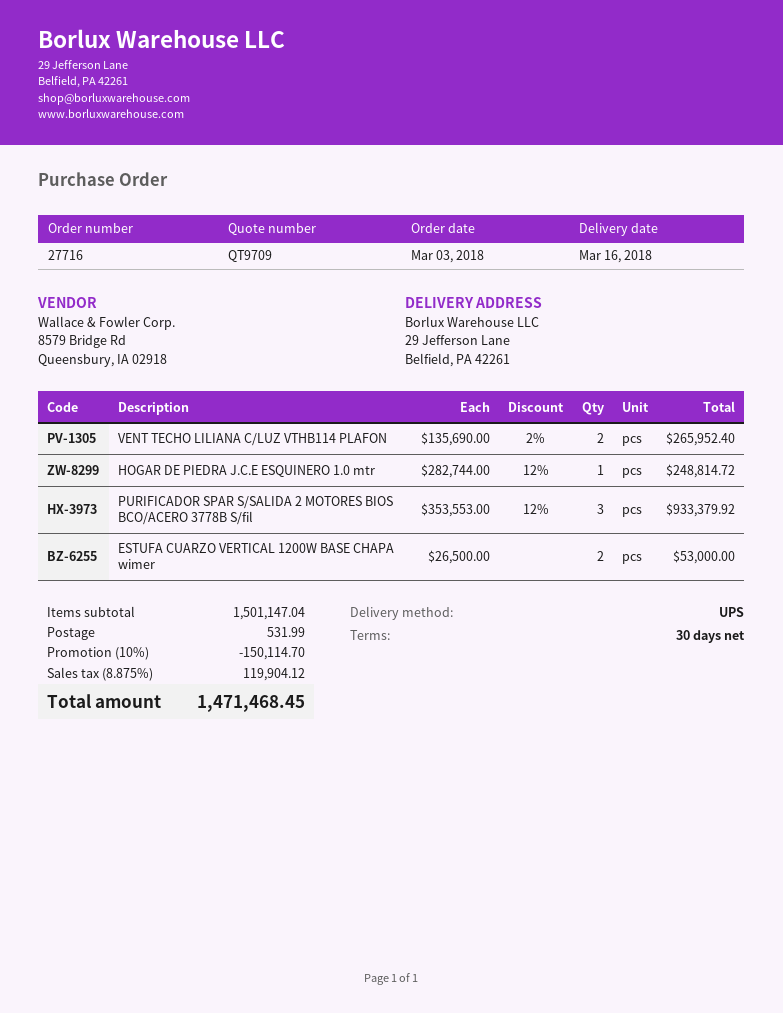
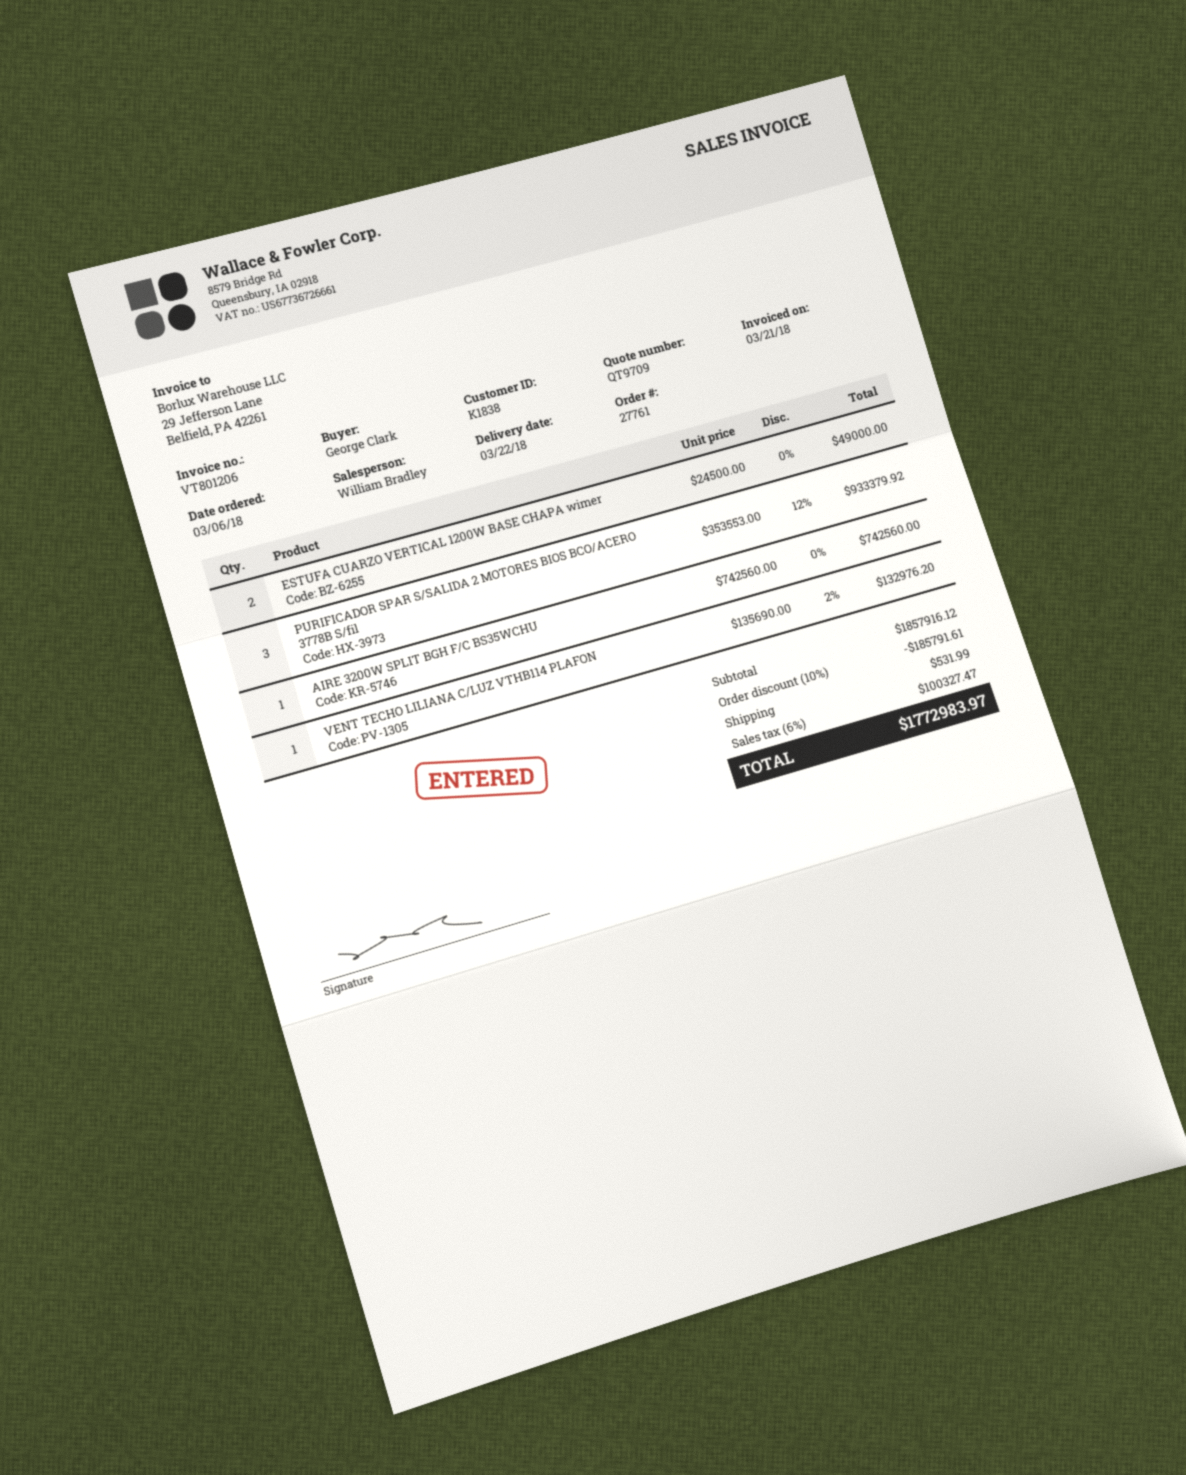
order number: 27716 -> 27761
order date: 2018-03-03 -> 2018-03-06
delivery date: 2018-03-16 -> 2018-03-22
VENT TECHO LILIANA C/LUZ VTHB114 PLAFON: 2 x 135690.00 - 2% = 265952.40 -> 1 x 135690.00 - 2% = 132976.20
HOGAR DE PIEDRA J.C.E ESQUINERO 1.0 mtr: 1 x 282744.00 - 12% = 248814.72 -> none
ESTUFA CUARZO VERTICAL 1200W BASE CHAPA wimer: 2 x 26500.00 = 53000.00 -> 2 x 24500.00 = 49000.00
AIRE 3200W SPLIT BGH F/C BS35WCHU: none -> 1 x 742560.00 = 742560.00
subtotal: 1501147.04 -> 1857916.12
discount: 10% = 150114.70 -> 10% = 185791.61
tax: 8.875% = 119904.12 -> 6% = 100327.47
total: 1471468.45 -> 1772983.97

